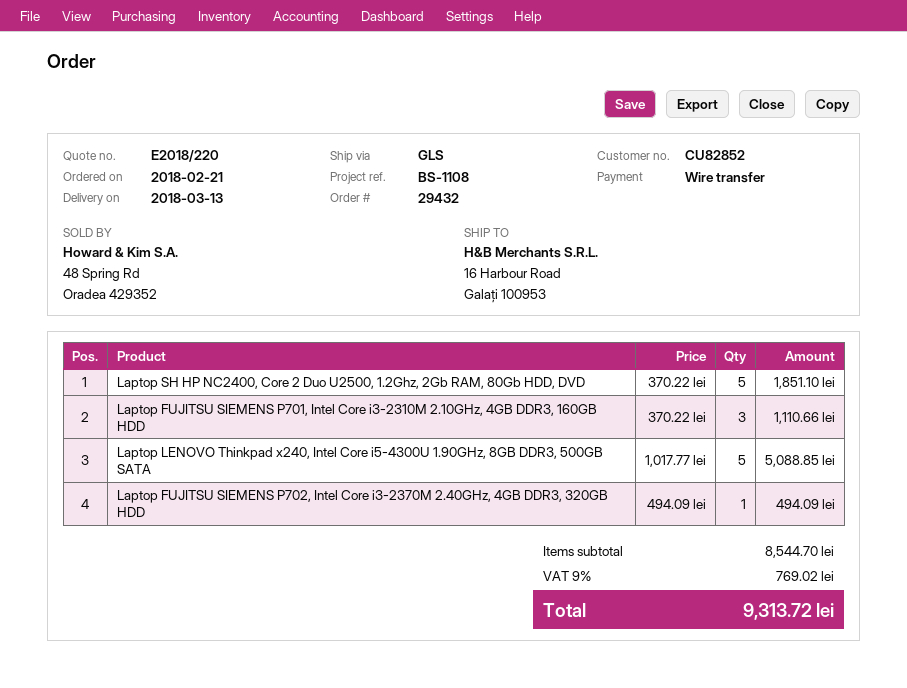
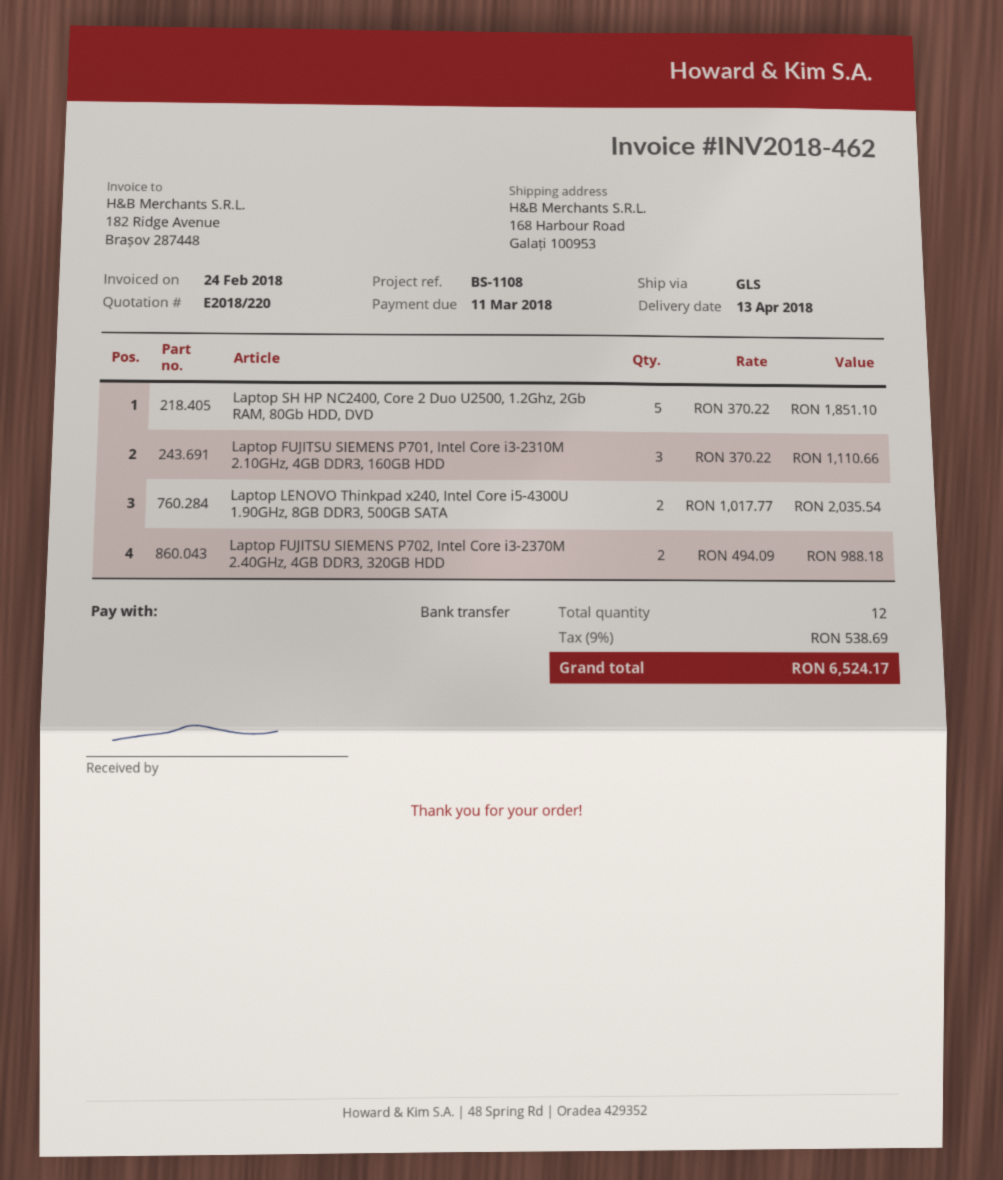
delivery date: 2018-03-13 -> 2018-04-13
ship to: 16 Harbour Road, Galați 100953 -> 168 Harbour Road, Galați 100953
Laptop LENOVO Thinkpad x240, Intel Core i5-4300U 1.90GHz, 8GB DDR3, 500GB SATA: 5 x 1017.77 = 5088.85 -> 2 x 1017.77 = 2035.54
Laptop FUJITSU SIEMENS P702, Intel Core i3-2370M 2.40GHz, 4GB DDR3, 320GB HDD: 1 x 494.09 = 494.09 -> 2 x 494.09 = 988.18
tax: 9% = 769.02 -> 9% = 538.69
total: 9313.72 -> 6524.17

